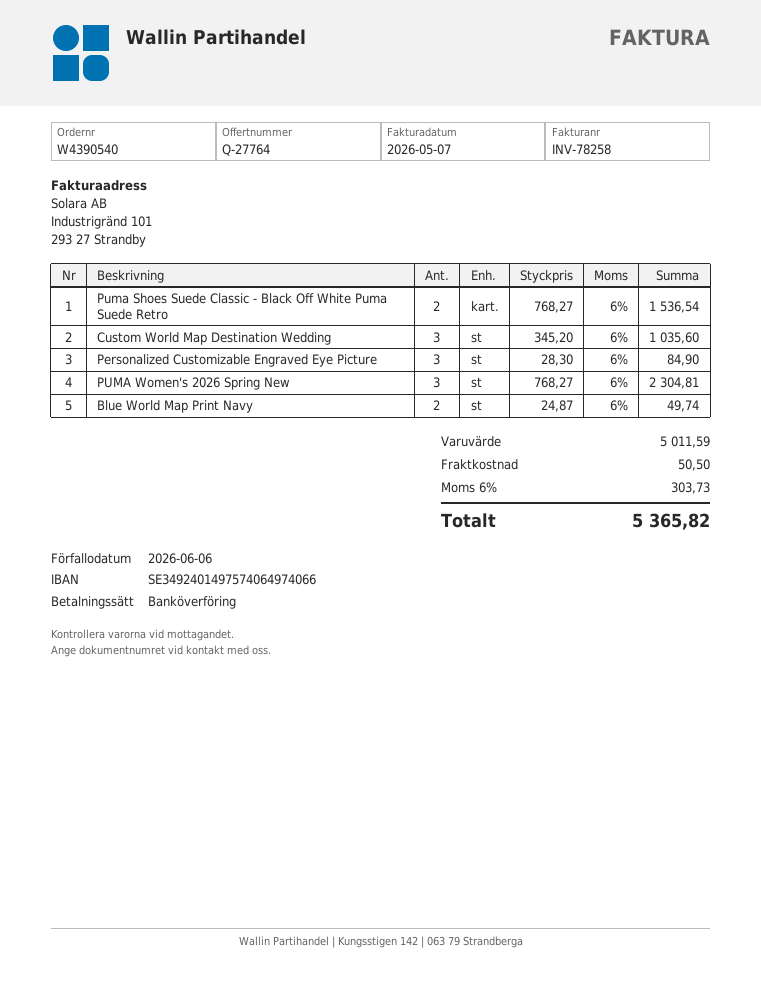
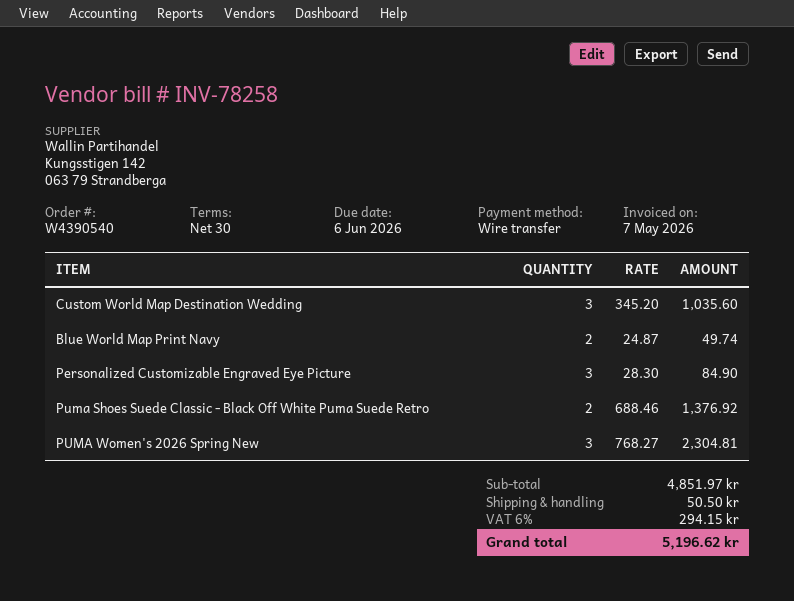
Puma Shoes Suede Classic - Black Off White Puma Suede Retro: 2 x 768.27 = 1536.54 -> 2 x 688.46 = 1376.92
subtotal: 5011.59 -> 4851.97
tax: 6% = 303.73 -> 6% = 294.15
total: 5365.82 -> 5196.62

